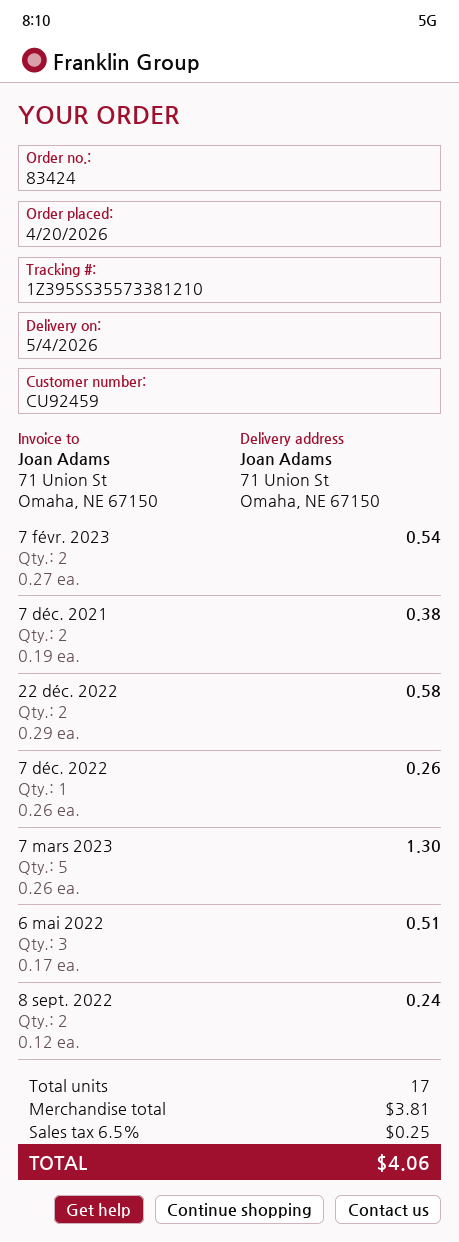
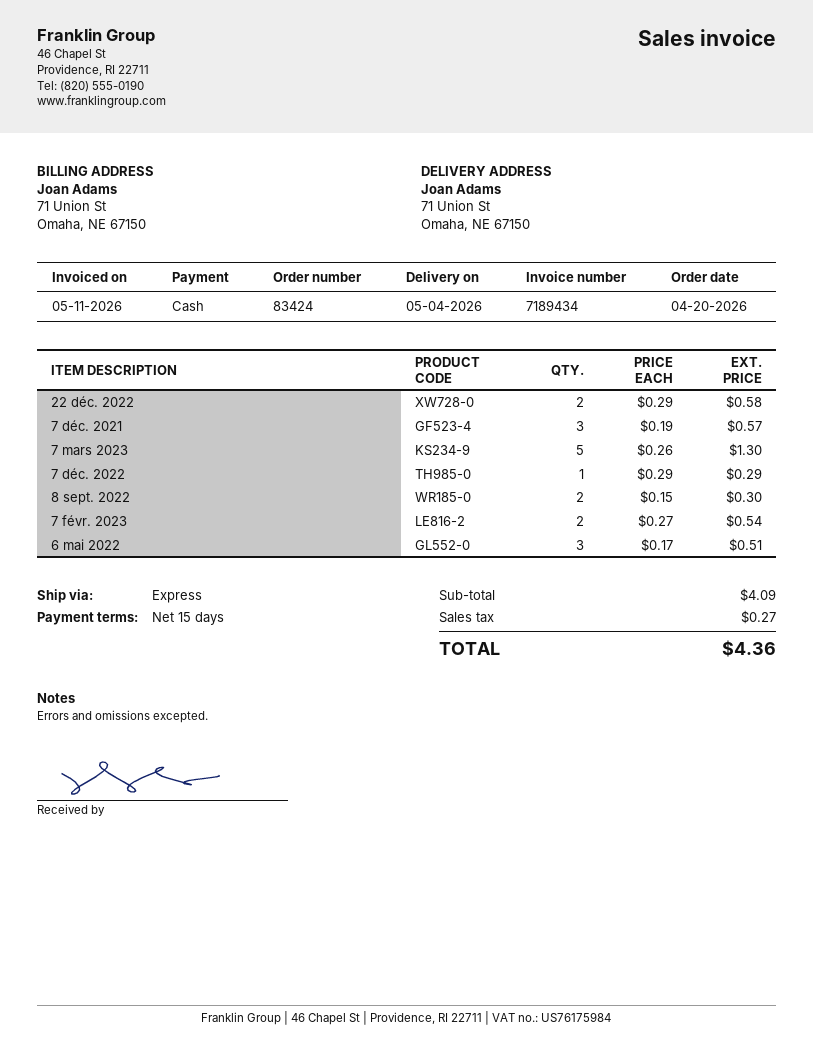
7 déc. 2021: 2 x 0.19 = 0.38 -> 3 x 0.19 = 0.57
7 déc. 2022: 1 x 0.26 = 0.26 -> 1 x 0.29 = 0.29
8 sept. 2022: 2 x 0.12 = 0.24 -> 2 x 0.15 = 0.30
subtotal: 3.81 -> 4.09
tax: 0.25 -> 0.27
total: 4.06 -> 4.36

